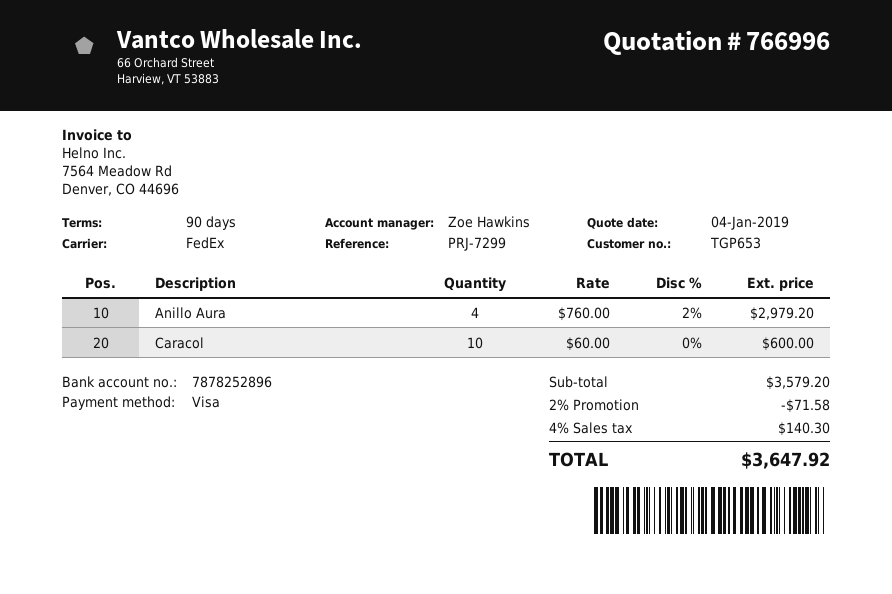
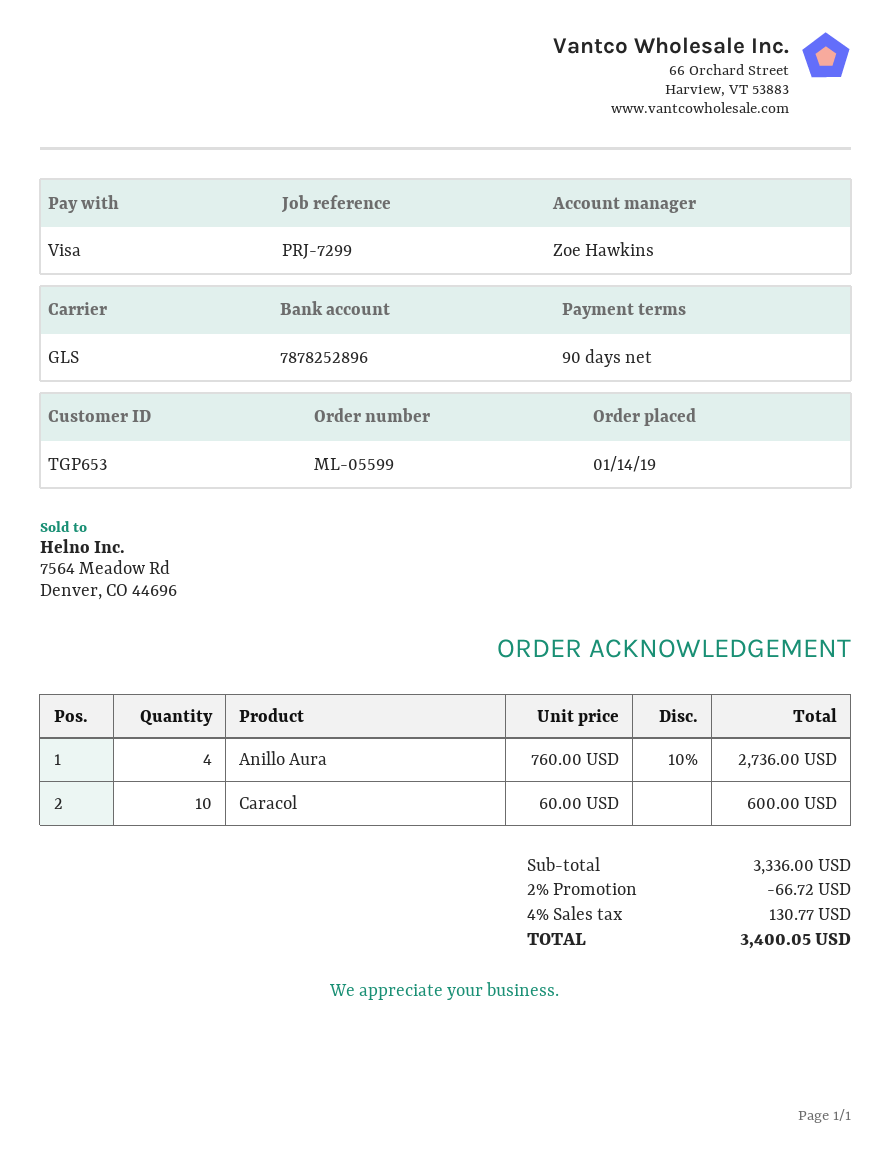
shipping method: FedEx -> GLS
Anillo Aura: 4 x 760.00 - 2% = 2979.20 -> 4 x 760.00 - 10% = 2736.00
subtotal: 3579.20 -> 3336.00
discount: 2% = 71.58 -> 2% = 66.72
tax: 4% = 140.30 -> 4% = 130.77
total: 3647.92 -> 3400.05

